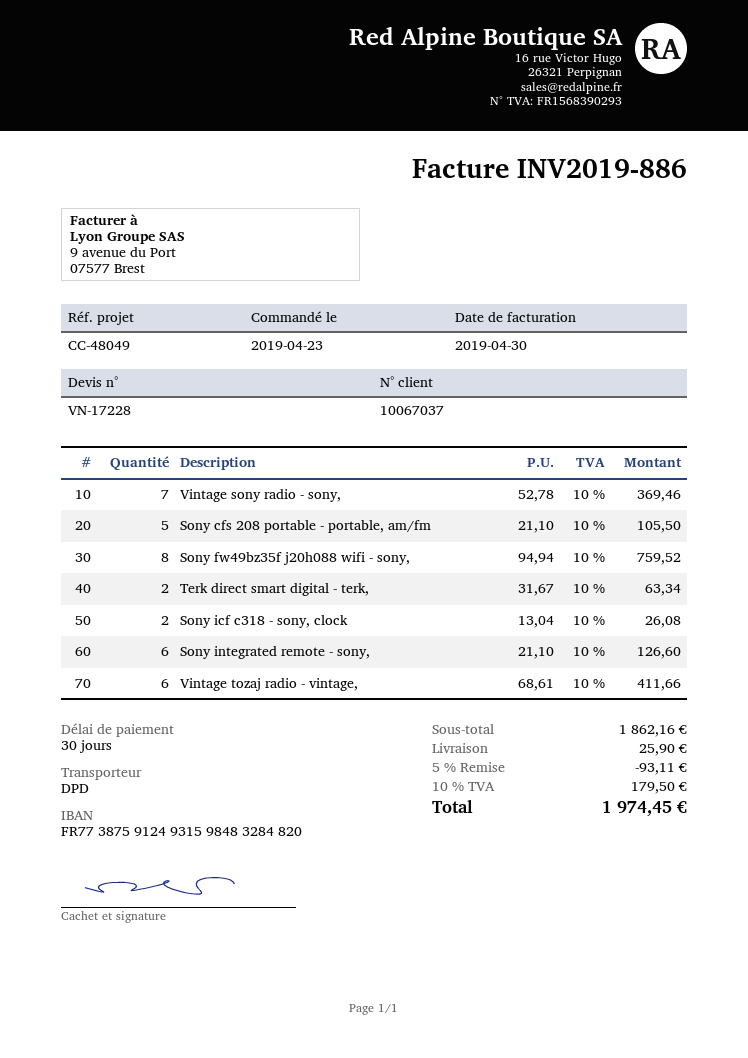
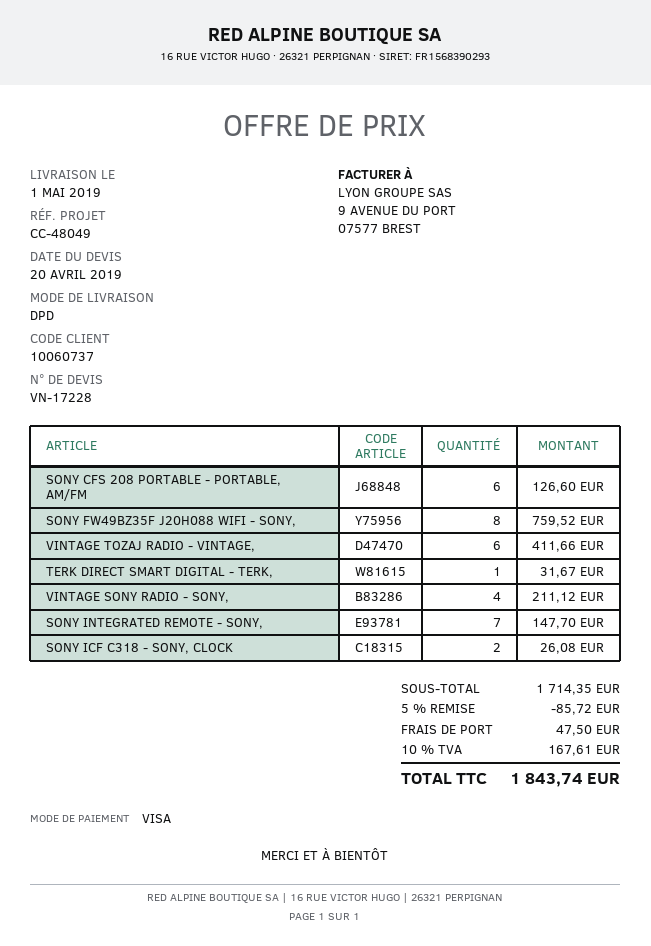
customer number: 10067037 -> 10060737
Vintage sony radio - sony,: 7 for 369.46 -> 4 for 211.12
Sony cfs 208 portable - portable, am/fm: 5 for 105.50 -> 6 for 126.60
Terk direct smart digital - terk,: 2 for 63.34 -> 1 for 31.67
Sony integrated remote - sony,: 6 for 126.60 -> 7 for 147.70
subtotal: 1862.16 -> 1714.35
discount: 5% = 93.11 -> 5% = 85.72
shipping: 25.90 -> 47.50
tax: 10% = 179.50 -> 10% = 167.61
total: 1974.45 -> 1843.74

